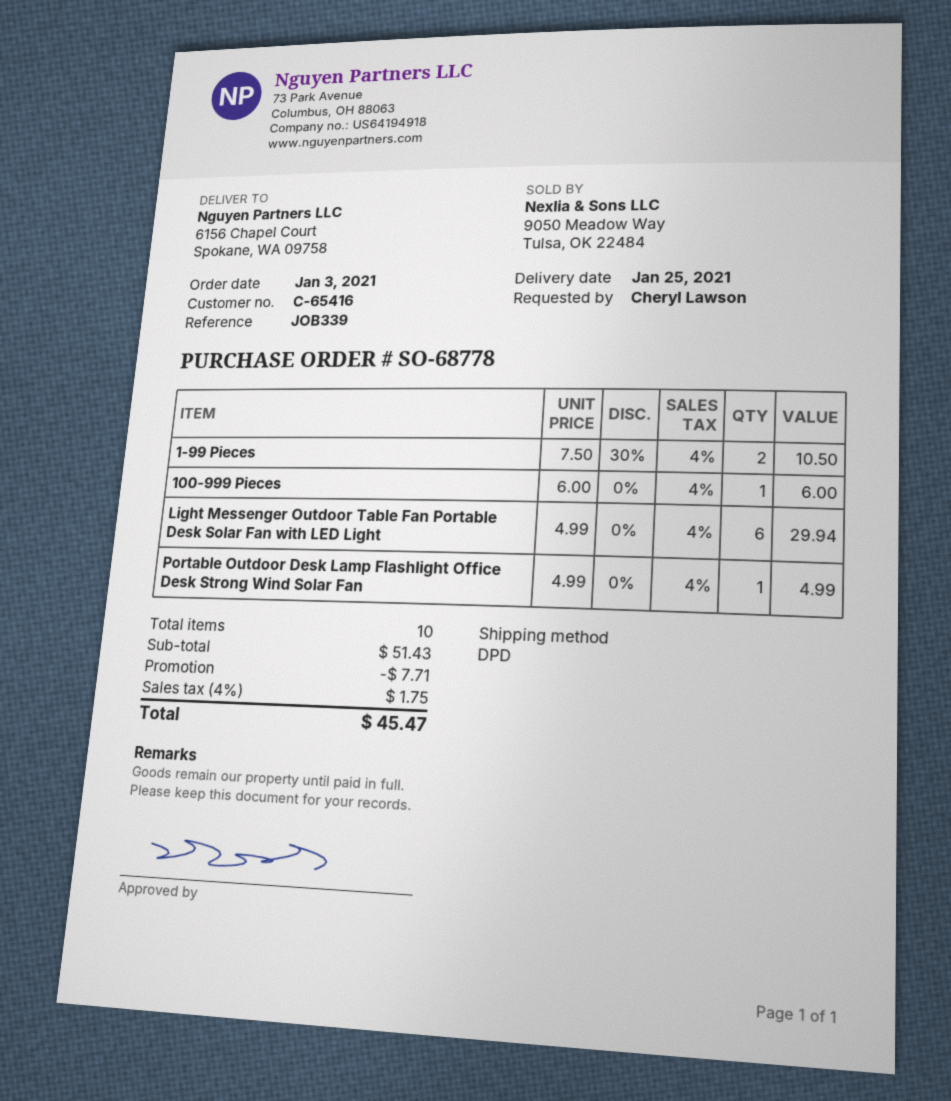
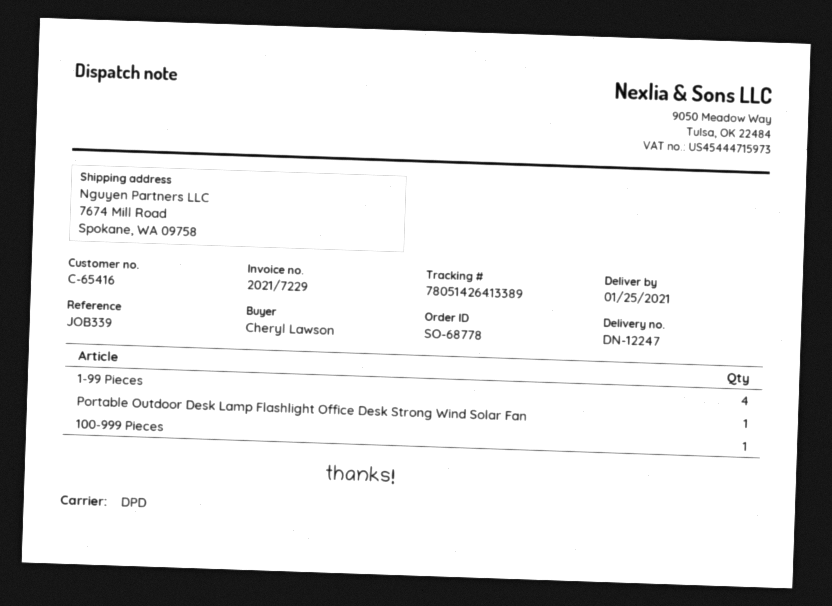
ship to: 6156 Chapel Court, Spokane, WA 09758 -> 7674 Mill Road, Spokane, WA 09758
1-99 Pieces: 2 -> 4
Light Messenger Outdoor Table Fan Portable Desk Solar Fan with LED Light: 6 -> none

